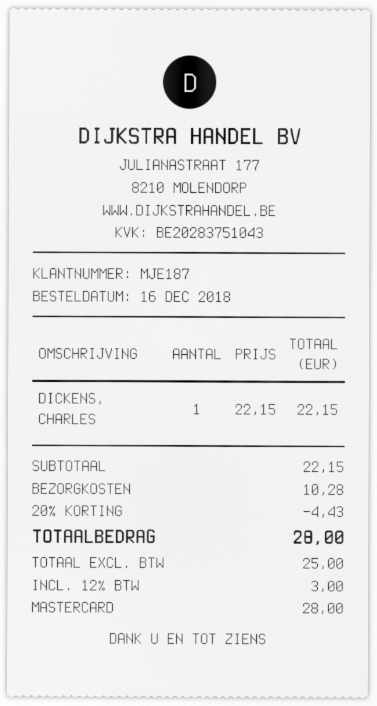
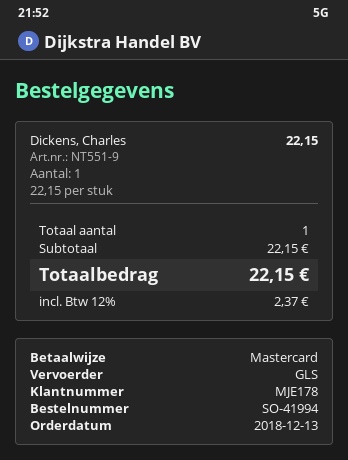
order date: 2018-12-16 -> 2018-12-13
customer number: MJE187 -> MJE178
discount: 20% = 4.43 -> none
shipping: 10.28 -> none
tax: 12% = 3.00 -> 12% = 2.37
total: 28.00 -> 22.15

